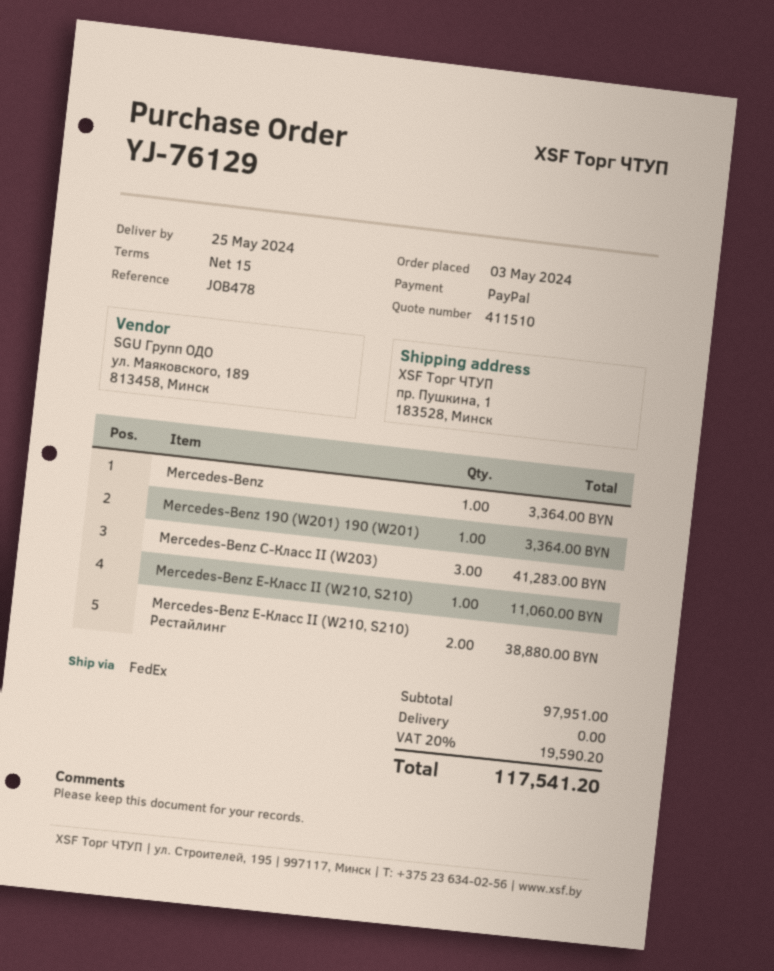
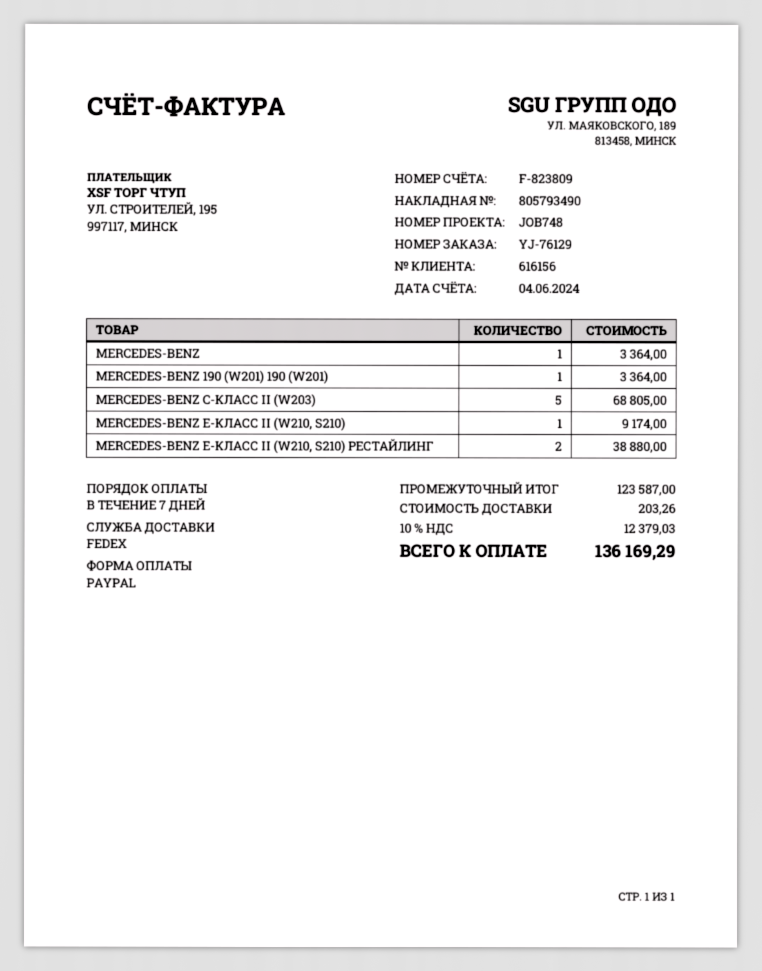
payment terms: 15 days -> 7 days
reference: JOB478 -> JOB748
Mercedes-Benz C-Класс II (W203): 3 for 41283.00 -> 5 for 68805.00
Mercedes-Benz E-Класс II (W210, S210): 1 for 11060.00 -> 1 for 9174.00
subtotal: 97951.00 -> 123587.00
shipping: 0.00 -> 203.26
tax: 20% = 19590.20 -> 10% = 12379.03
total: 117541.20 -> 136169.29

